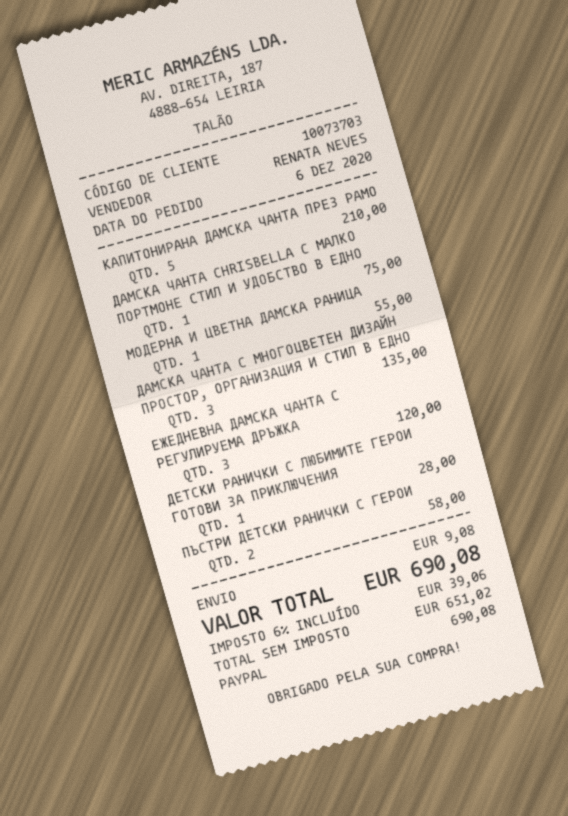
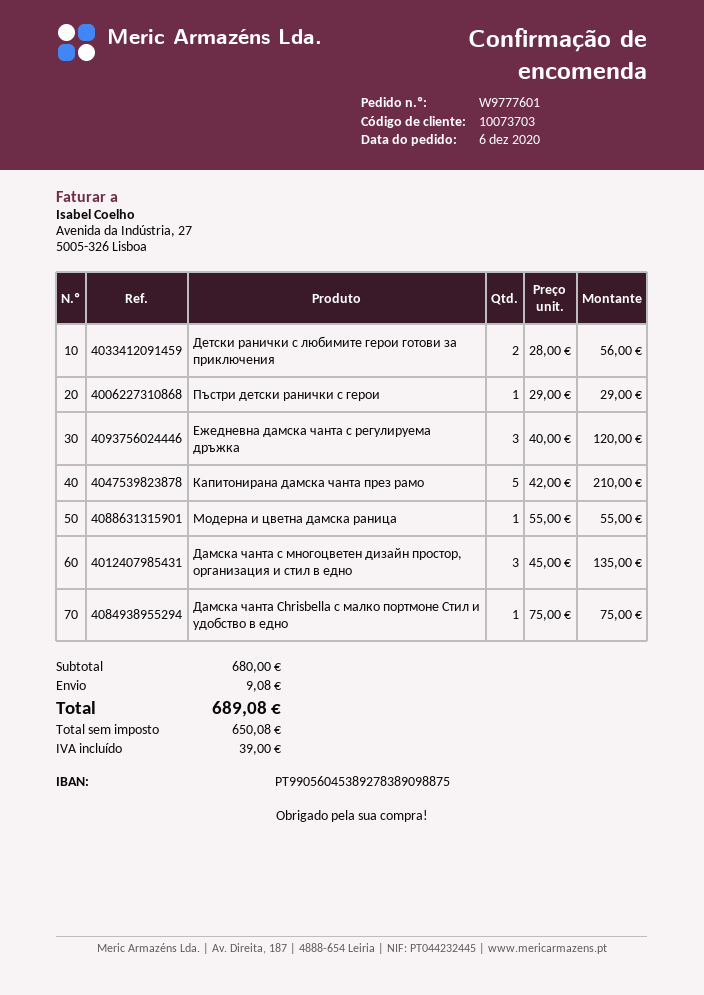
ДЕТСКИ РАНИЧКИ С ЛЮБИМИТЕ ГЕРОИ ГОТОВИ ЗА ПРИКЛЮЧЕНИЯ: 1 for 28.00 -> 2 for 56.00
ПЪСТРИ ДЕТСКИ РАНИЧКИ С ГЕРОИ: 2 for 58.00 -> 1 for 29.00
net: 651.02 -> 650.08
tax: 39.06 -> 39.00
total: 690.08 -> 689.08

